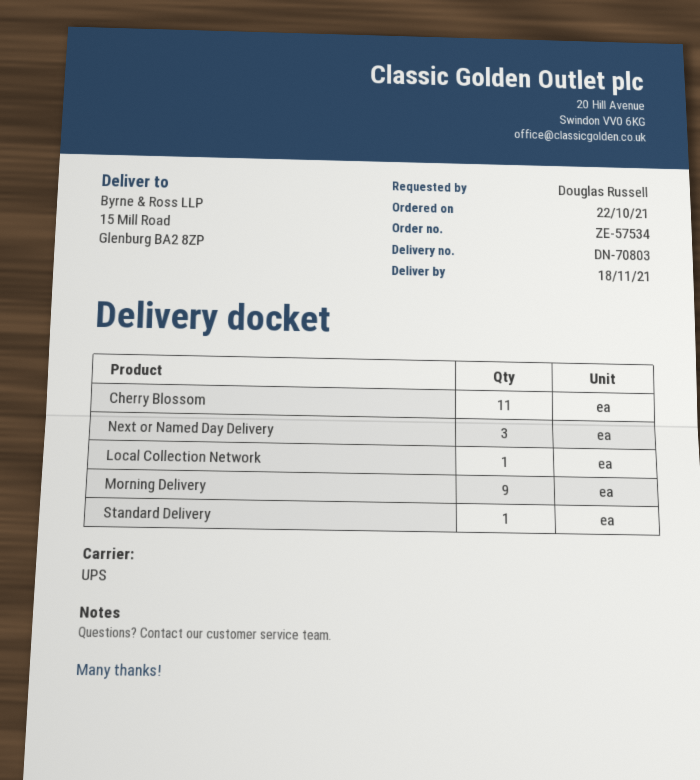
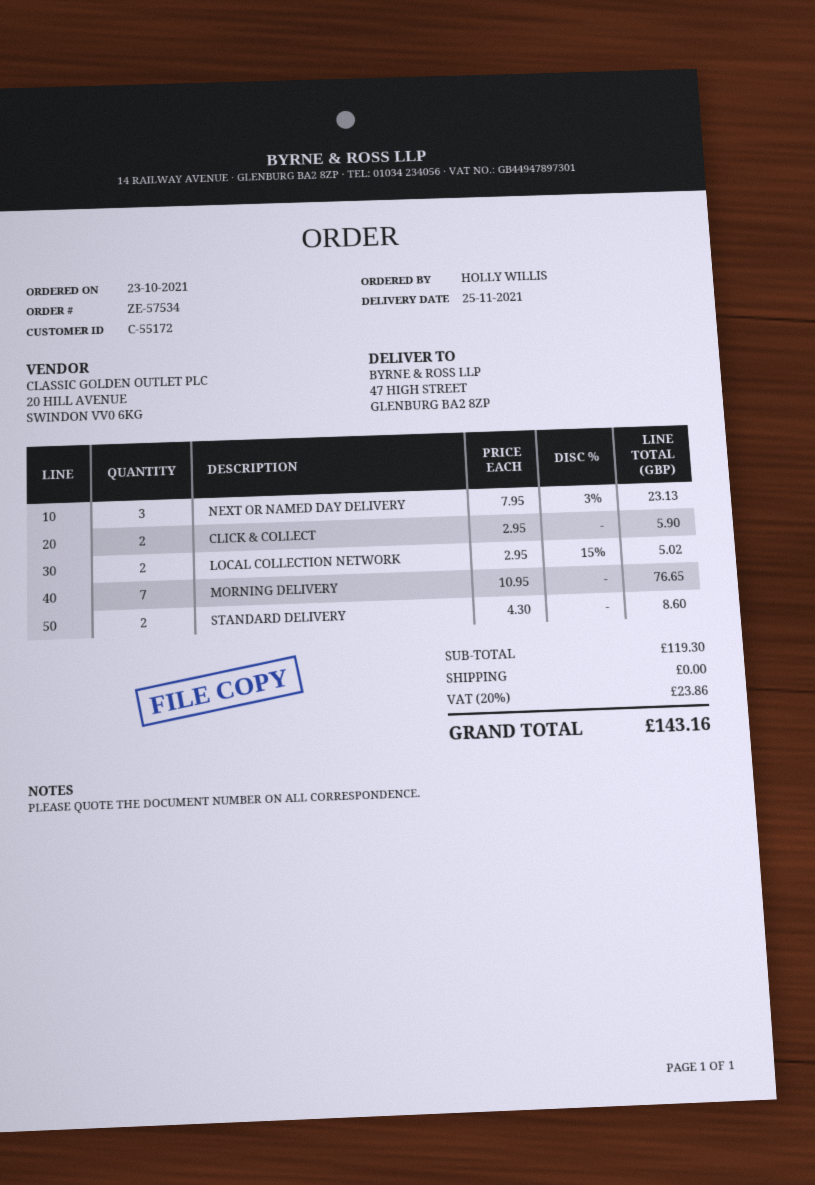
order date: 2021-10-22 -> 2021-10-23
delivery date: 2021-11-18 -> 2021-11-25
ordered by: Douglas Russell -> HOLLY WILLIS
ship to: 15 Mill Road, Glenburg BA2 8ZP -> 47 HIGH STREET, GLENBURG BA2 8ZP
Cherry Blossom: 11 -> none
Local Collection Network: 1 -> 2
Morning Delivery: 9 -> 7
Standard Delivery: 1 -> 2
CLICK & COLLECT: none -> 2

